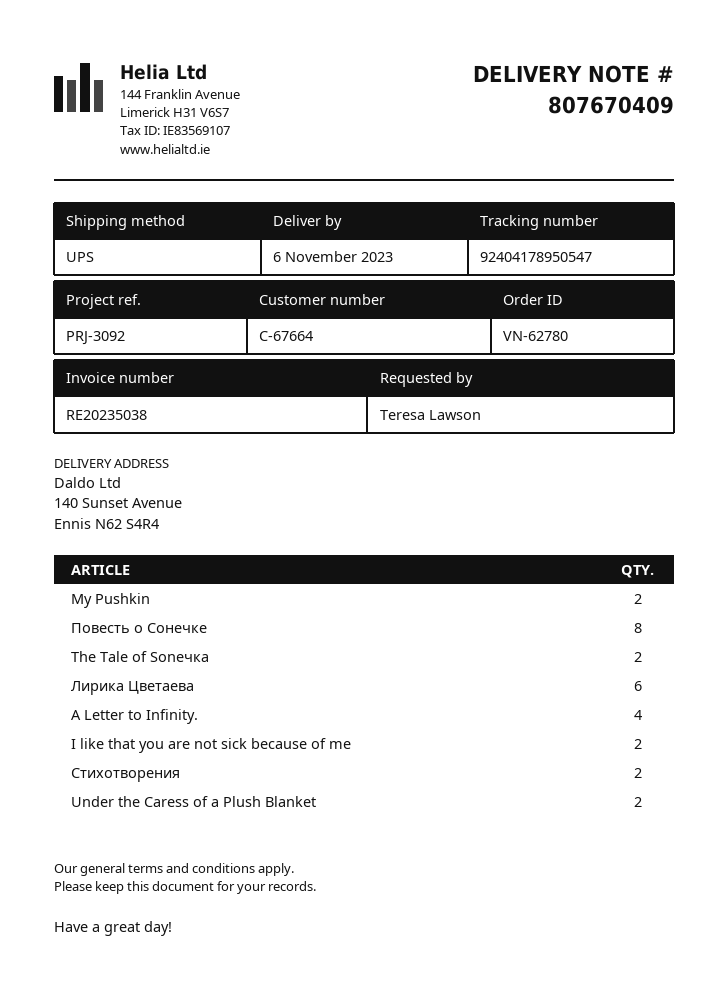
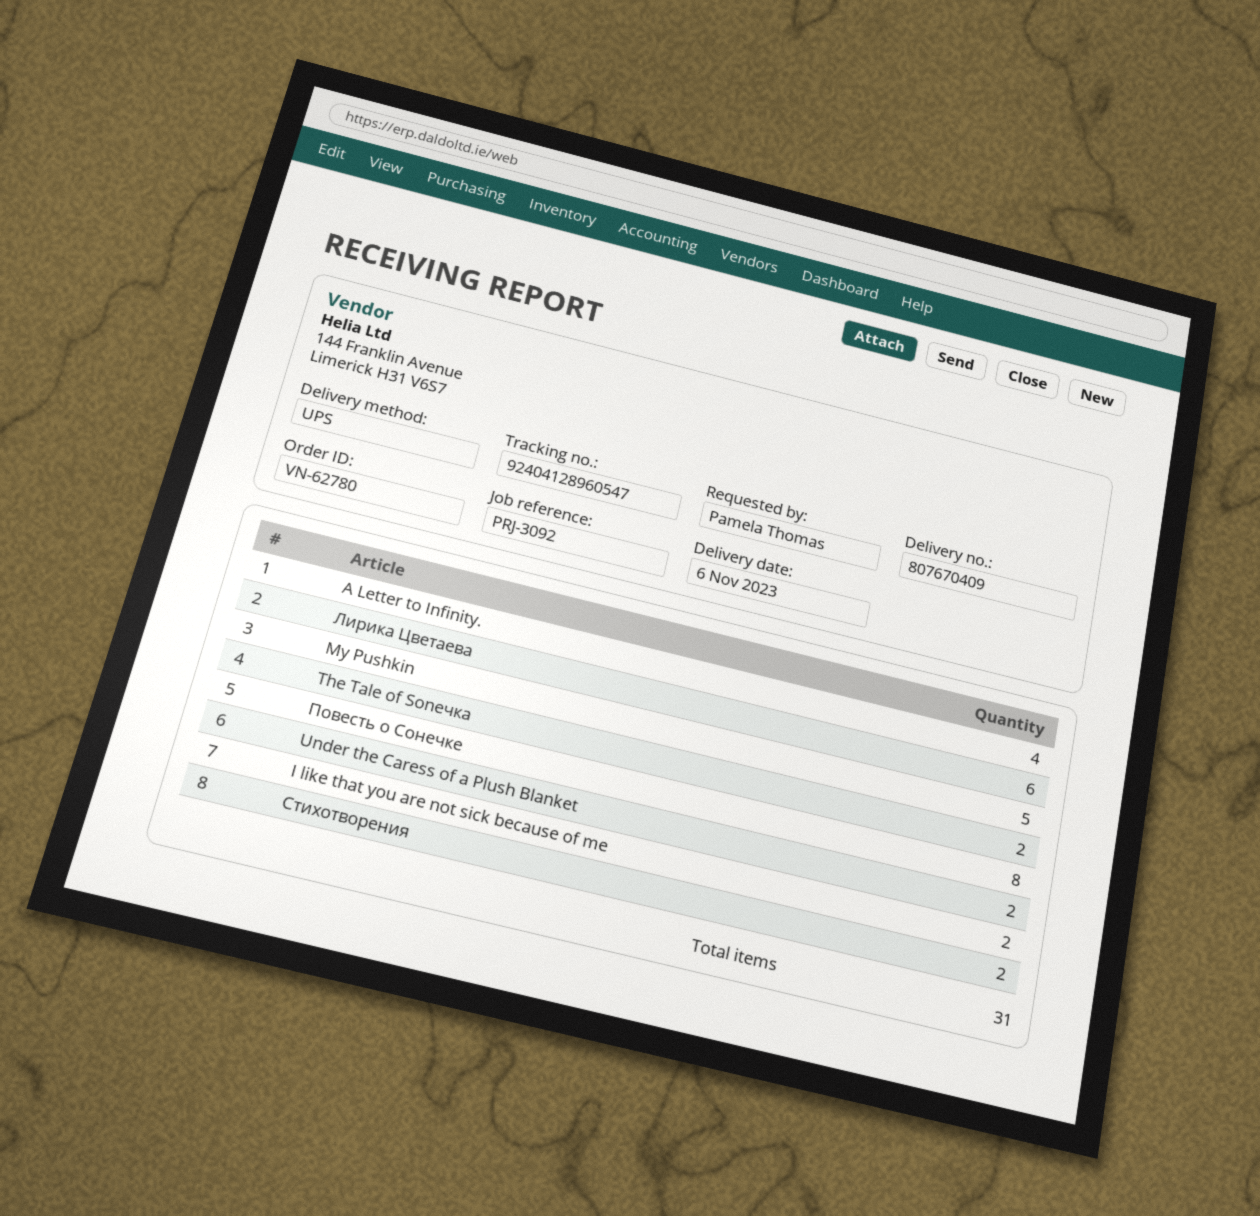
ordered by: Teresa Lawson -> Pamela Thomas
tracking number: 92404178950547 -> 92404128960547
My Pushkin: 2 -> 5

